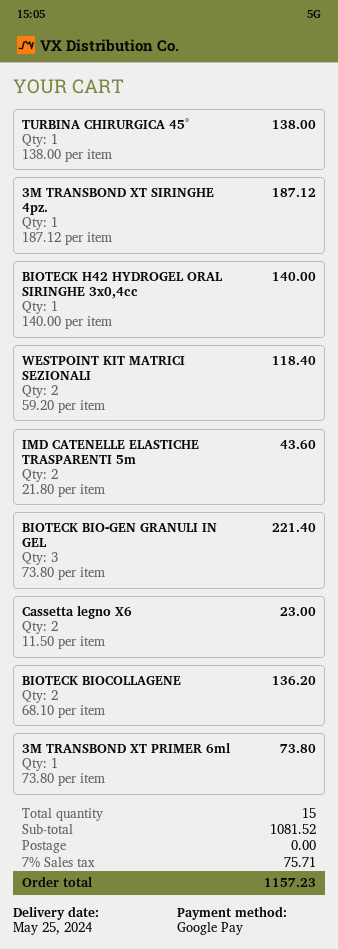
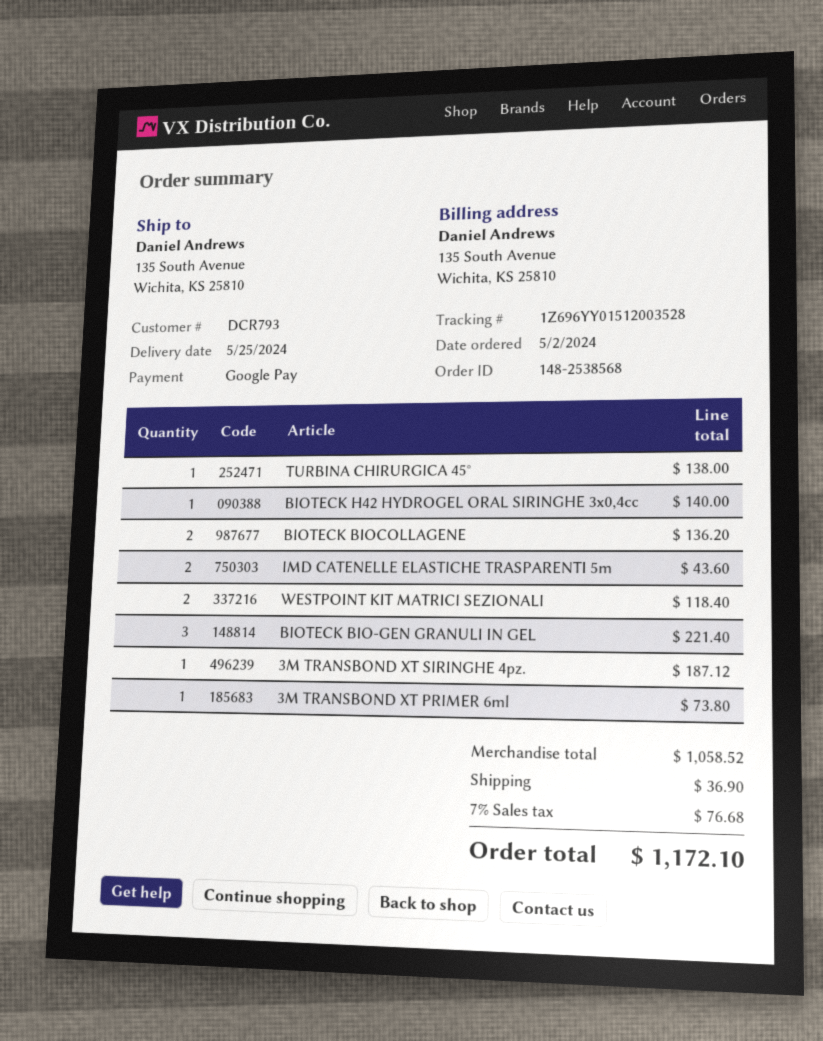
Cassetta legno X6: 2 for 23.00 -> none
subtotal: 1081.52 -> 1058.52
shipping: 0.00 -> 36.90
tax: 7% = 75.71 -> 7% = 76.68
total: 1157.23 -> 1172.10

